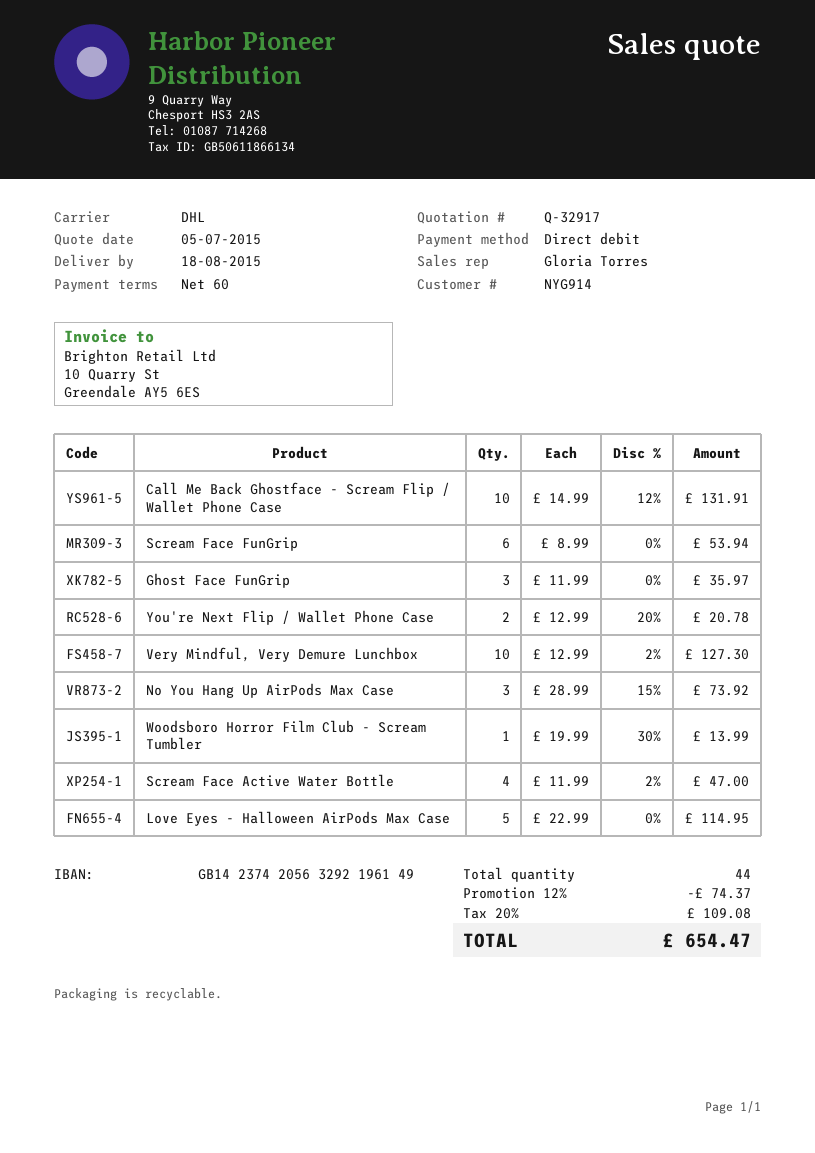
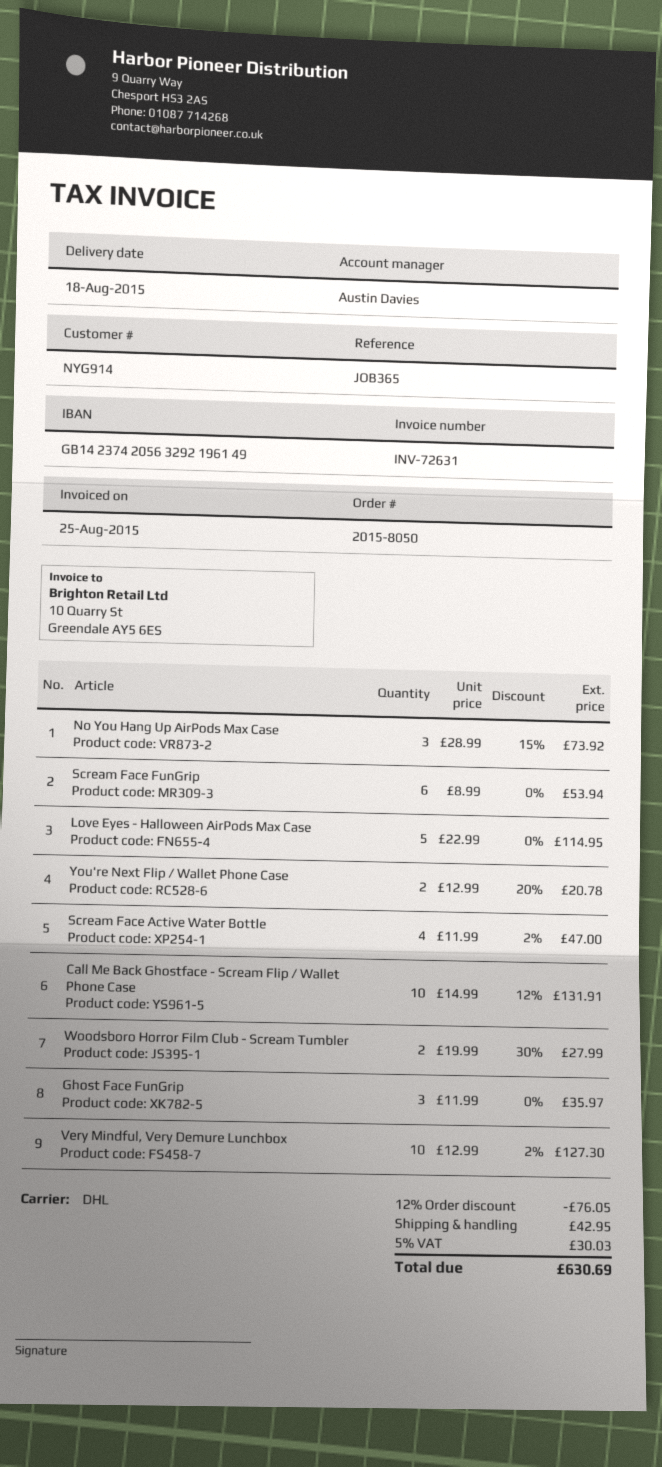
sales rep: Gloria Torres -> Austin Davies
Woodsboro Horror Film Club - Scream Tumbler: 1 x 19.99 - 30% = 13.99 -> 2 x 19.99 - 30% = 27.99
discount: 12% = 74.37 -> 12% = 76.05
shipping: none -> 42.95
tax: 20% = 109.08 -> 5% = 30.03
total: 654.47 -> 630.69

